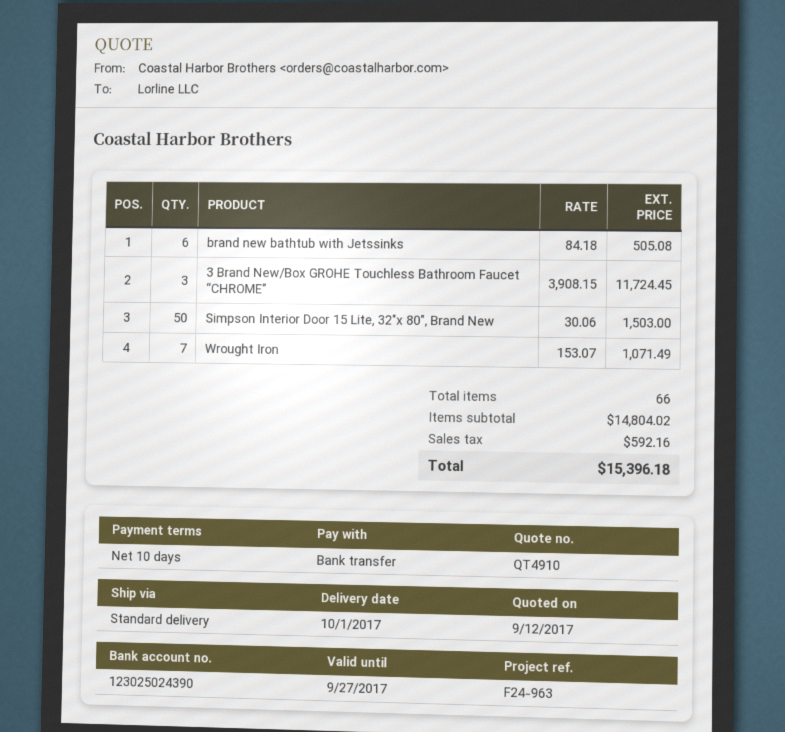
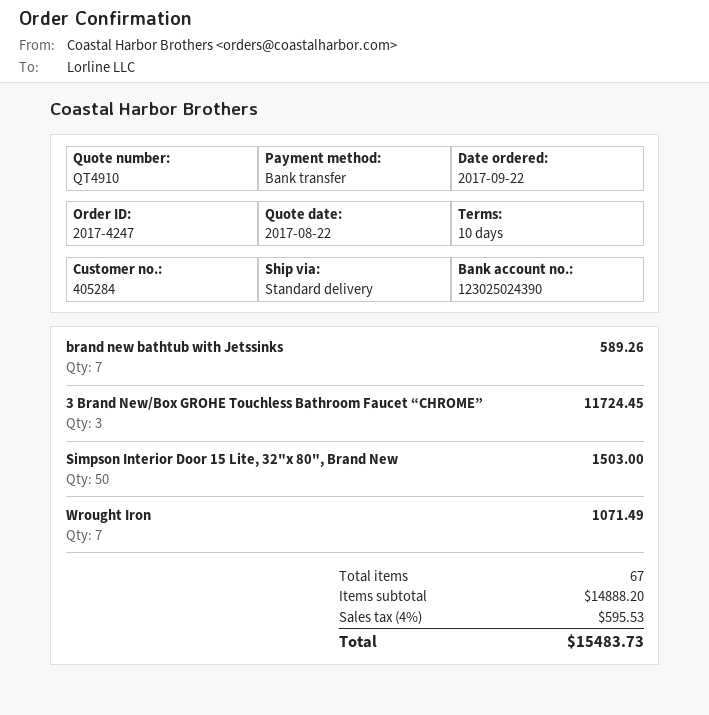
quote date: 2017-09-12 -> 2017-08-22
brand new bathtub with Jetssinks: 6 for 505.08 -> 7 for 589.26
total quantity: 66 -> 67
subtotal: 14804.02 -> 14888.20
tax: 592.16 -> 595.53
total: 15396.18 -> 15483.73

